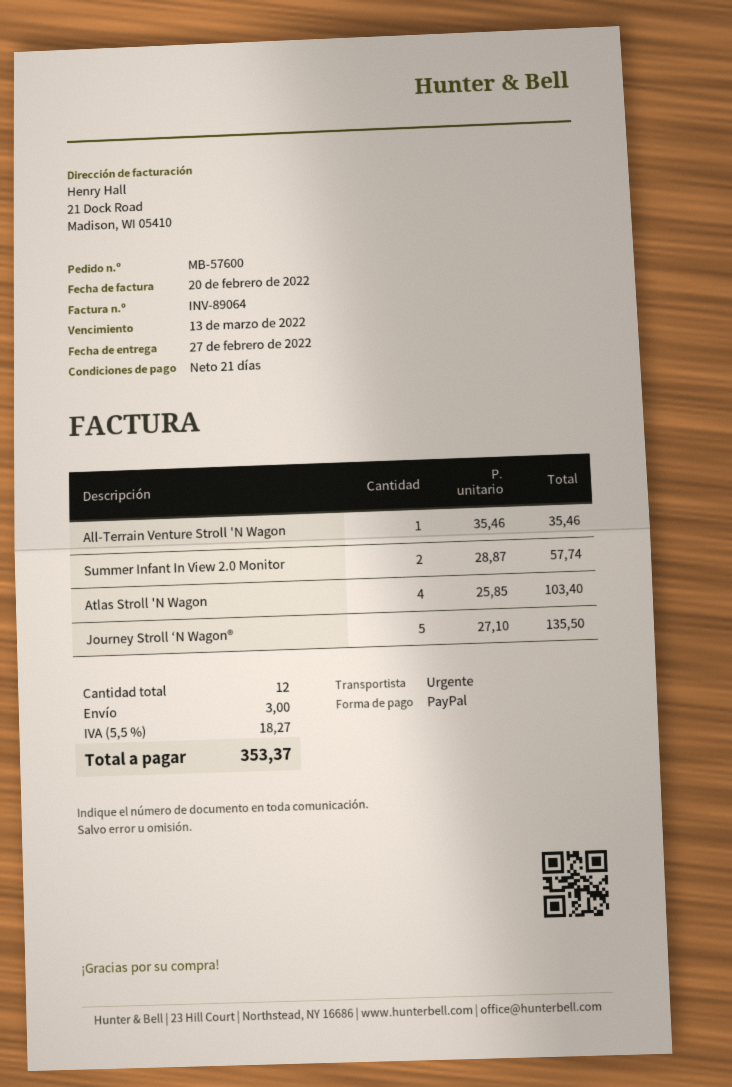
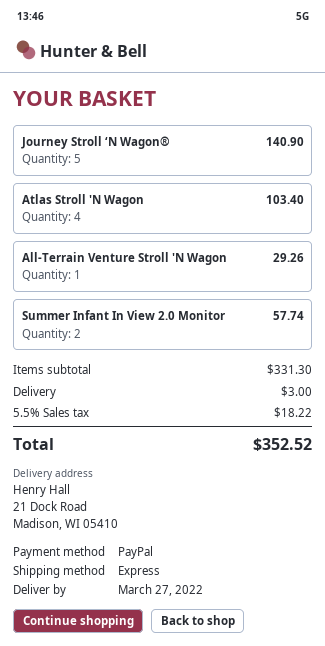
delivery date: 2022-02-27 -> 2022-03-27
All-Terrain Venture Stroll 'N Wagon: 1 for 35.46 -> 1 for 29.26
Journey Stroll ‘N Wagon®: 5 for 135.50 -> 5 for 140.90
tax: 5.5% = 18.27 -> 5.5% = 18.22
total: 353.37 -> 352.52

